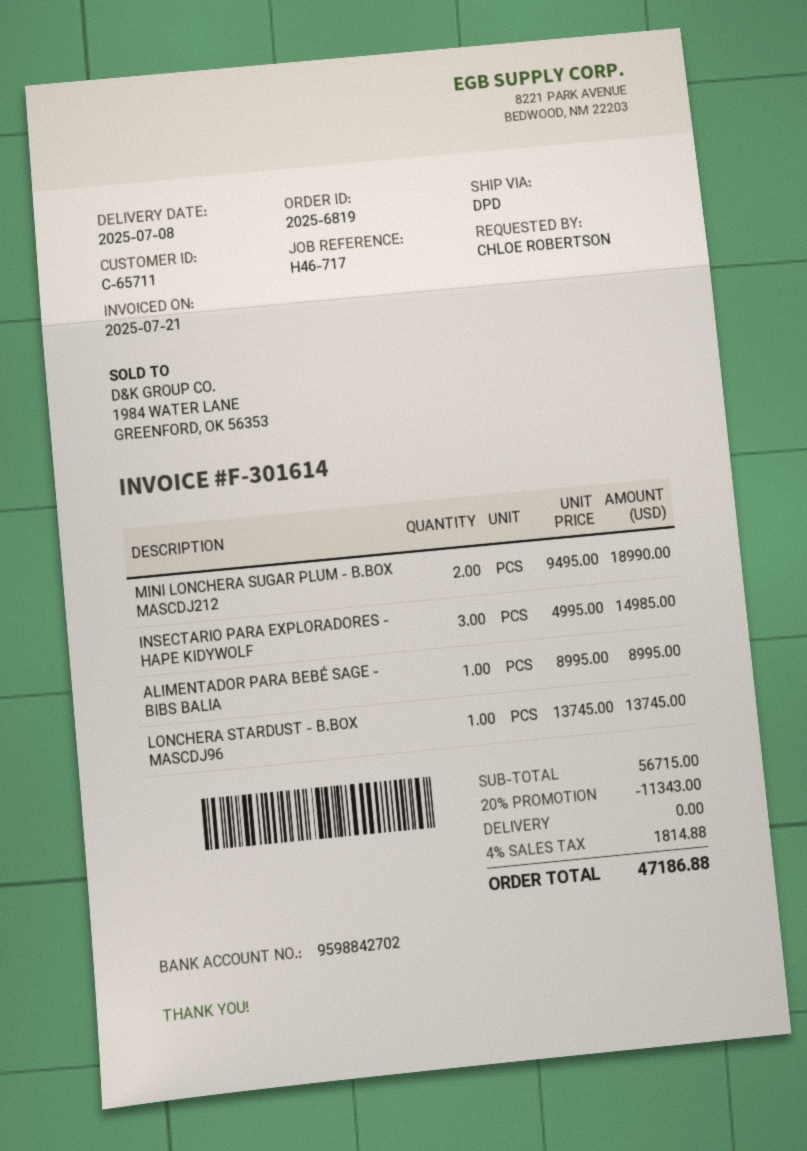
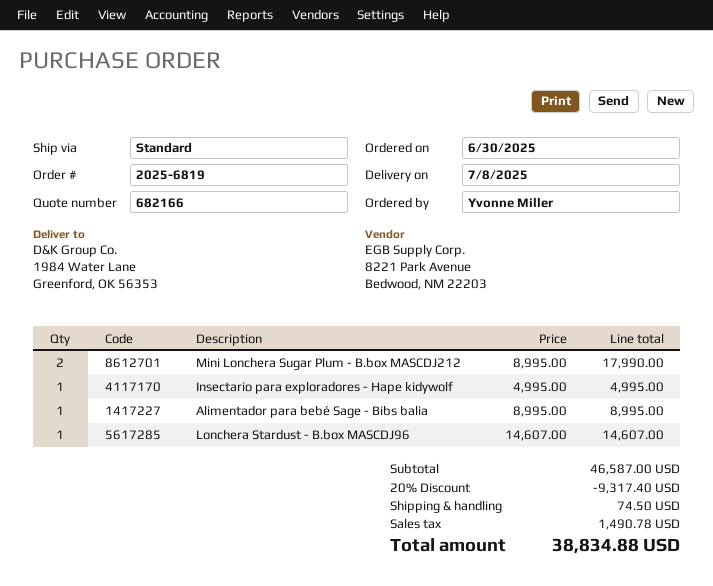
ordered by: CHLOE ROBERTSON -> Yvonne Miller
shipping method: DPD -> standard
MINI LONCHERA SUGAR PLUM - B.BOX MASCDJ212: 2 x 9495.00 = 18990.00 -> 2 x 8995.00 = 17990.00
INSECTARIO PARA EXPLORADORES - HAPE KIDYWOLF: 3 x 4995.00 = 14985.00 -> 1 x 4995.00 = 4995.00
LONCHERA STARDUST - B.BOX MASCDJ96: 1 x 13745.00 = 13745.00 -> 1 x 14607.00 = 14607.00
subtotal: 56715.00 -> 46587.00
discount: 20% = 11343.00 -> 20% = 9317.40
shipping: 0.00 -> 74.50
tax: 1814.88 -> 1490.78
total: 47186.88 -> 38834.88

